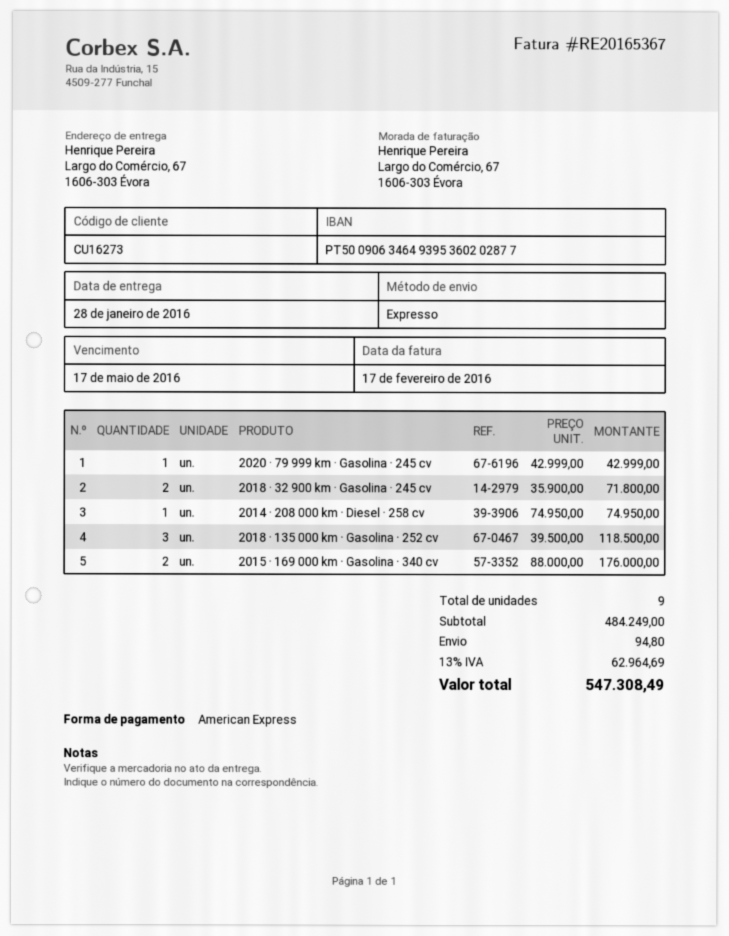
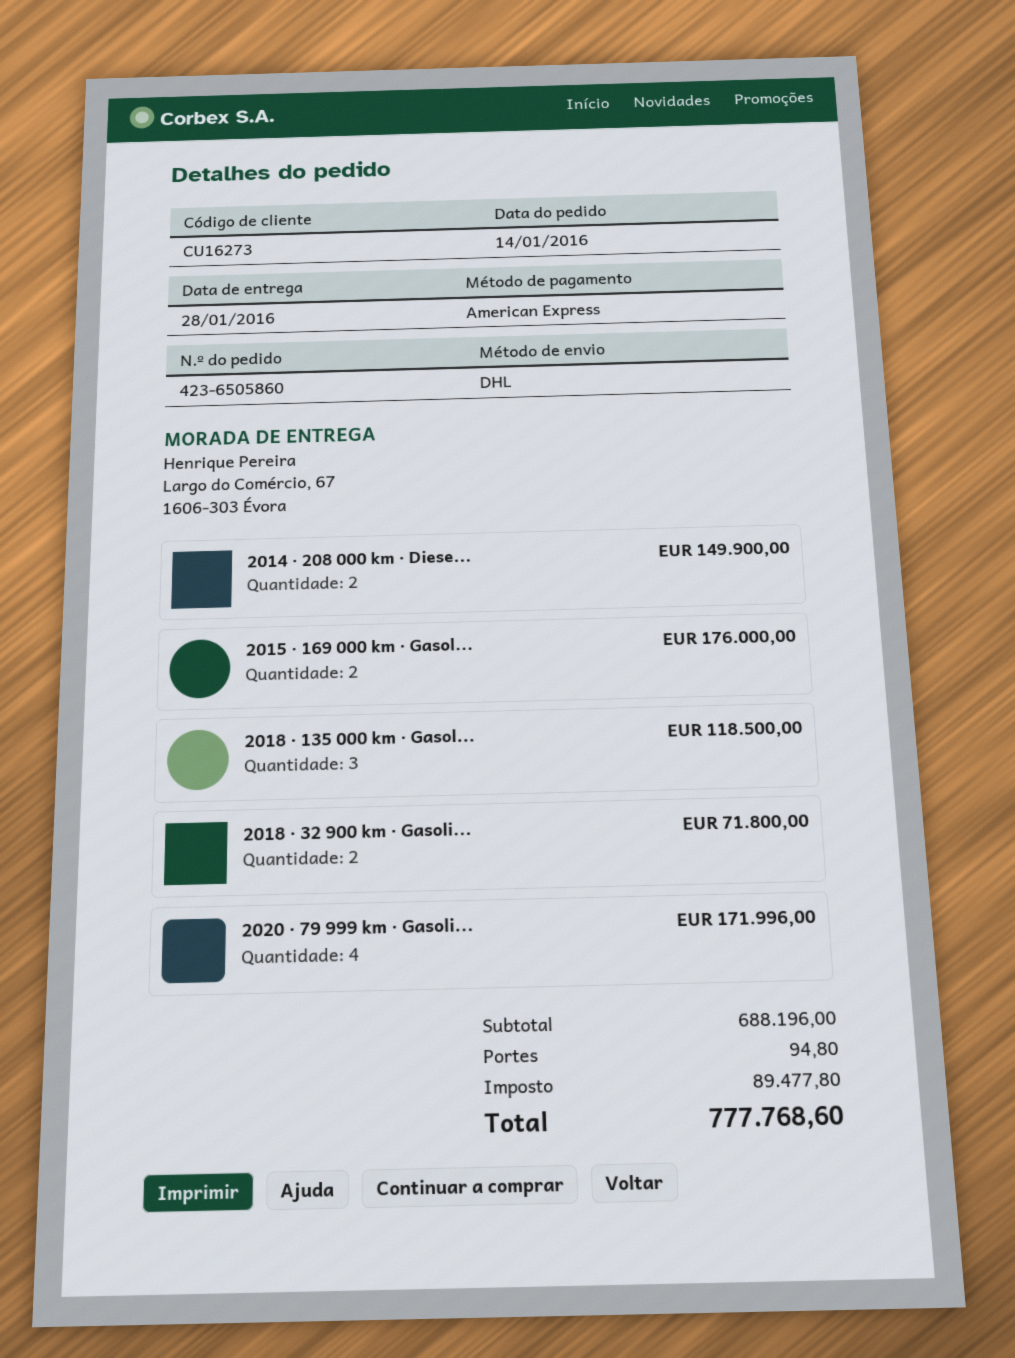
shipping method: express -> DHL
2020 · 79 999 km · Gasolina · 245 cv: 1 for 42999.00 -> 4 for 171996.00
2014 · 208 000 km · Diesel · 258 cv: 1 for 74950.00 -> 2 for 149900.00
subtotal: 484249.00 -> 688196.00
tax: 62964.69 -> 89477.80
total: 547308.49 -> 777768.60

